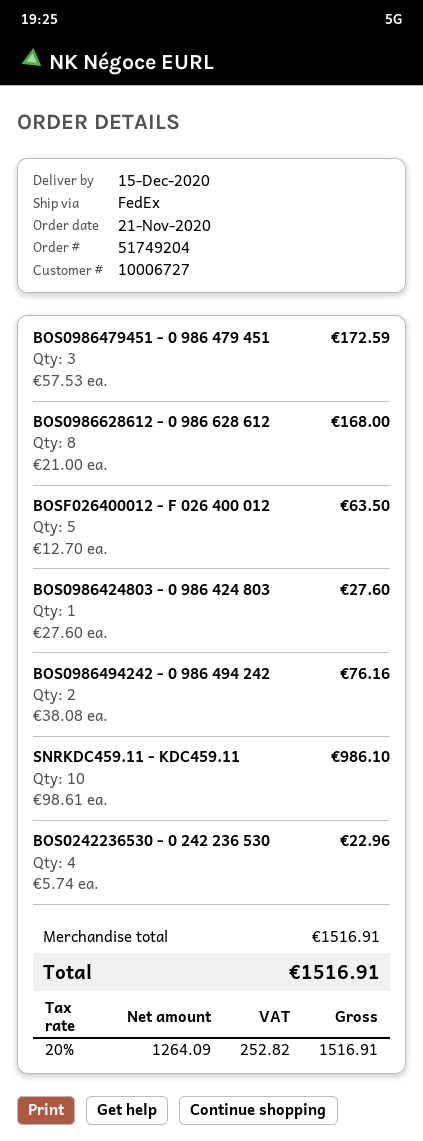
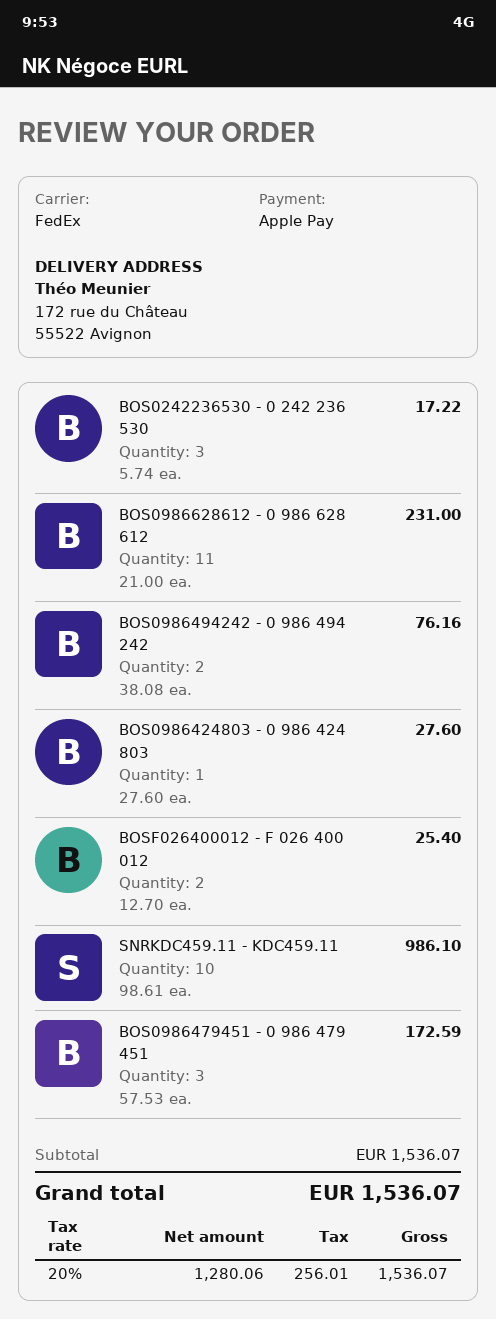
BOS0986628612 - 0 986 628 612: 8 x 21.00 = 168.00 -> 11 x 21.00 = 231.00
BOSF026400012 - F 026 400 012: 5 x 12.70 = 63.50 -> 2 x 12.70 = 25.40
BOS0242236530 - 0 242 236 530: 4 x 5.74 = 22.96 -> 3 x 5.74 = 17.22
subtotal: 1516.91 -> 1536.07
net: 1264.09 -> 1280.06
tax: 20% = 252.82 -> 20% = 256.01
total: 1516.91 -> 1536.07

